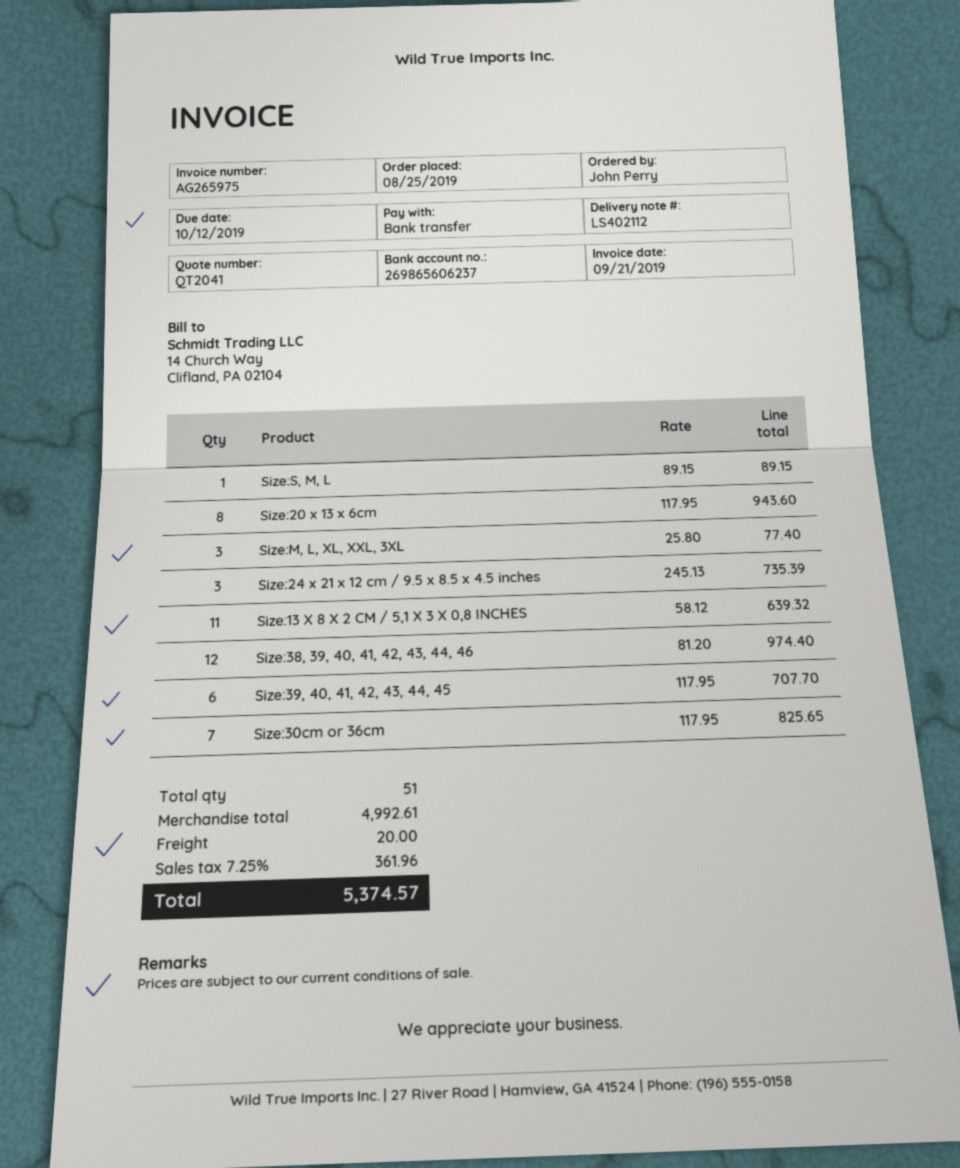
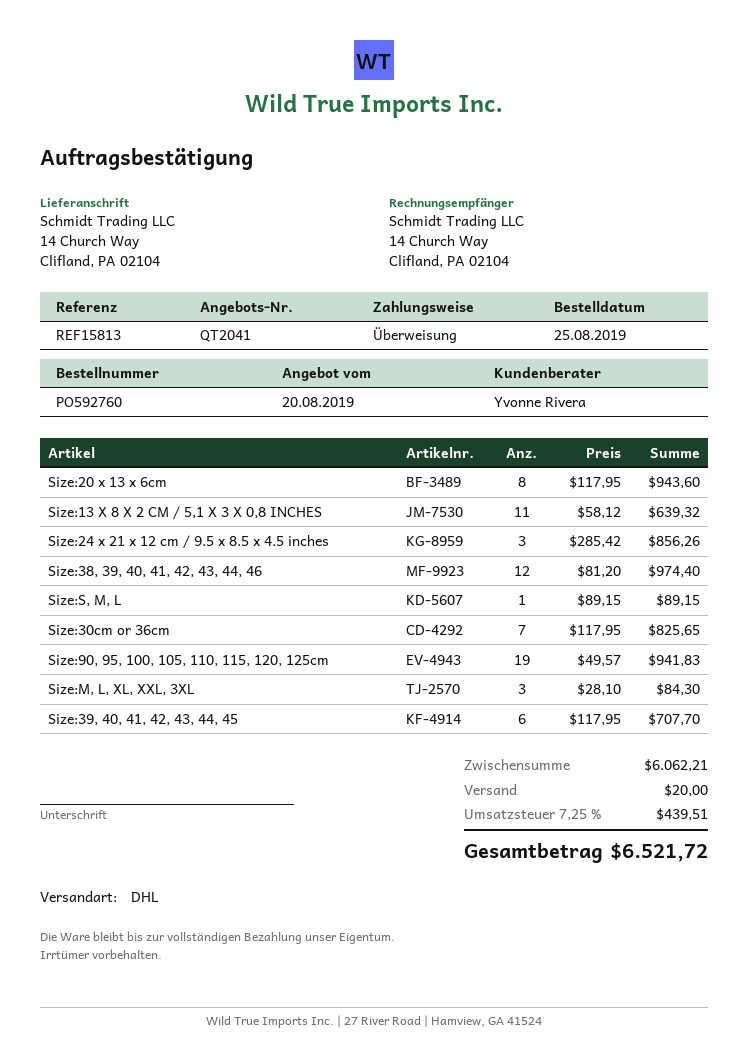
Size:M, L, XL, XXL, 3XL: 3 x 25.80 = 77.40 -> 3 x 28.10 = 84.30
Size:24 x 21 x 12 cm / 9.5 x 8.5 x 4.5 inches: 3 x 245.13 = 735.39 -> 3 x 285.42 = 856.26
Size:90, 95, 100, 105, 110, 115, 120, 125cm: none -> 19 x 49.57 = 941.83
subtotal: 4992.61 -> 6062.21
tax: 7.25% = 361.96 -> 7.25% = 439.51
total: 5374.57 -> 6521.72

